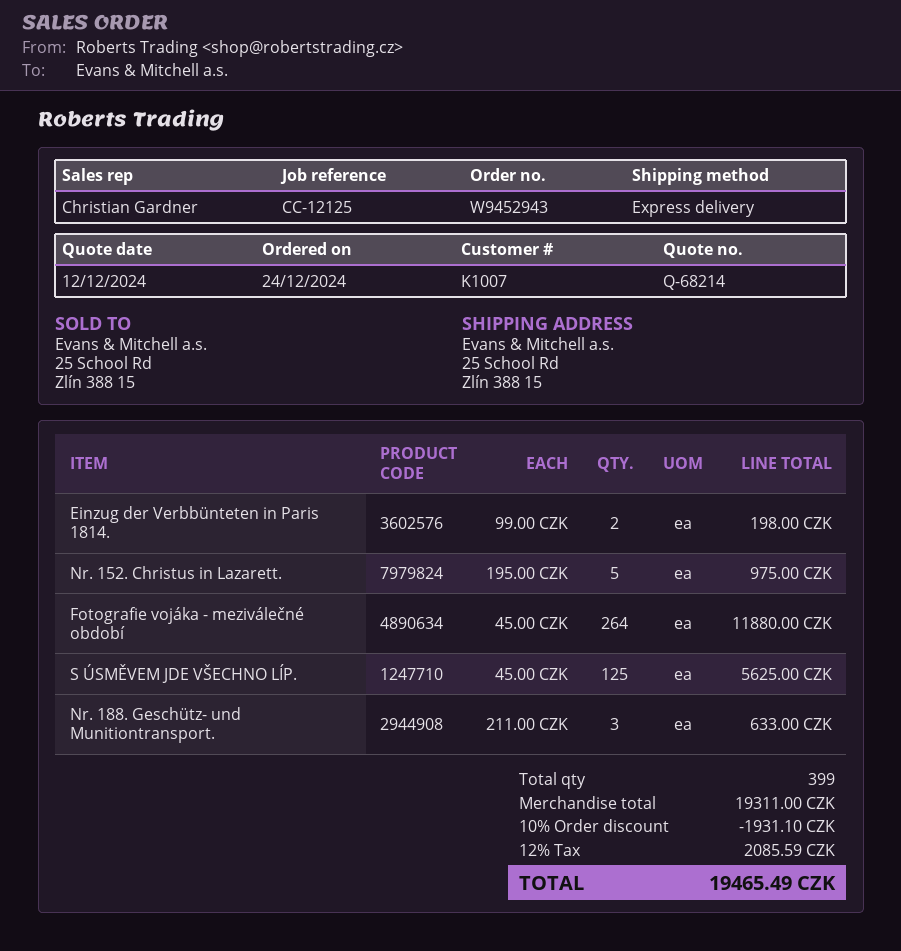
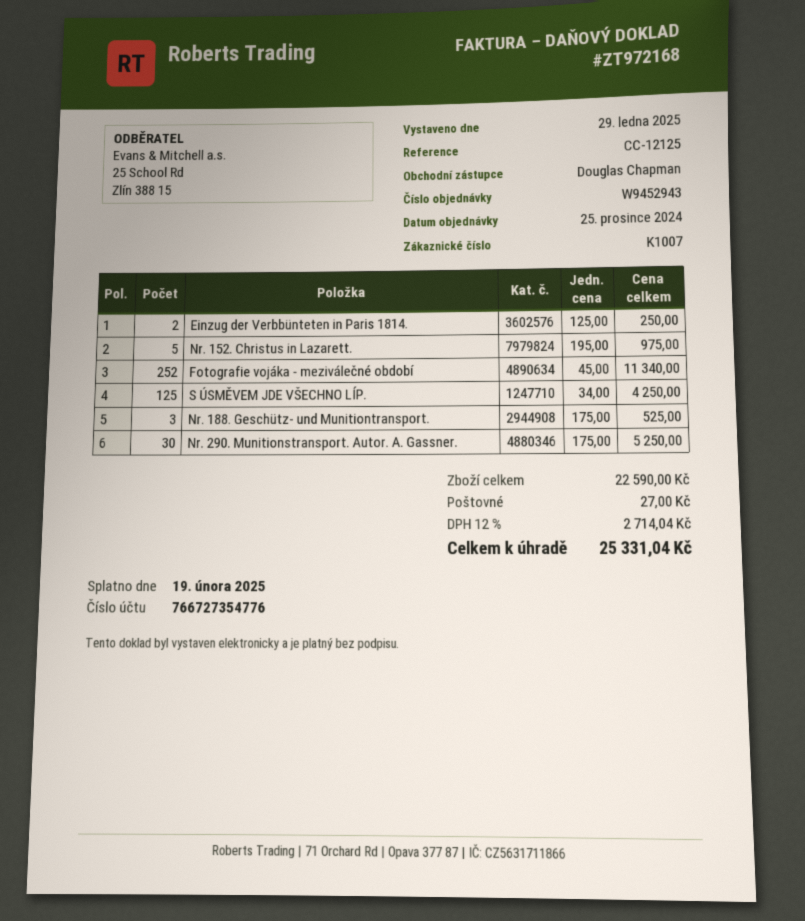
order date: 2024-12-24 -> 2024-12-25
sales rep: Christian Gardner -> Douglas Chapman
Einzug der Verbbünteten in Paris 1814.: 2 x 99.00 = 198.00 -> 2 x 125.00 = 250.00
Fotografie vojáka - meziválečné období: 264 x 45.00 = 11880.00 -> 252 x 45.00 = 11340.00
S ÚSMĚVEM JDE VŠECHNO LÍP.: 125 x 45.00 = 5625.00 -> 125 x 34.00 = 4250.00
Nr. 188. Geschütz- und Munitiontransport.: 3 x 211.00 = 633.00 -> 3 x 175.00 = 525.00
Nr. 290. Munitionstransport. Autor. A. Gassner.: none -> 30 x 175.00 = 5250.00
subtotal: 19311.00 -> 22590.00
discount: 10% = 1931.10 -> none
shipping: none -> 27.00
tax: 12% = 2085.59 -> 12% = 2714.04
total: 19465.49 -> 25331.04

